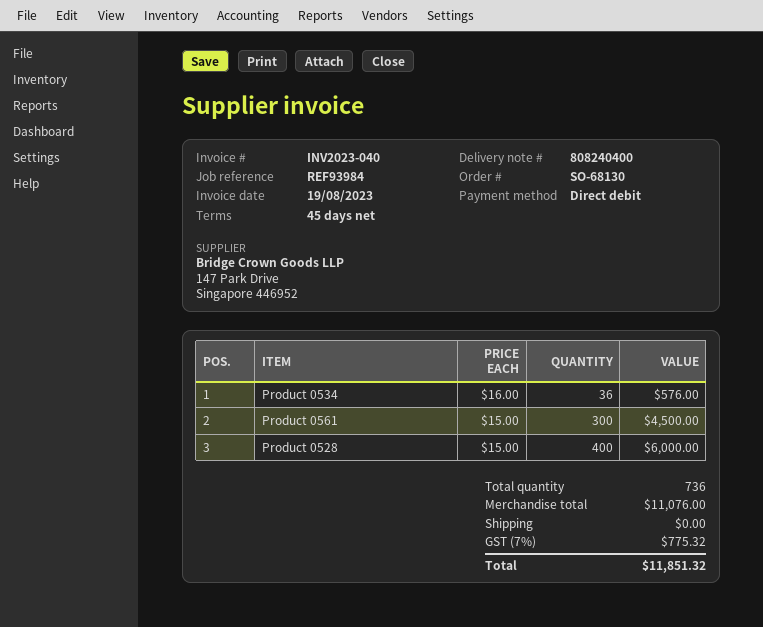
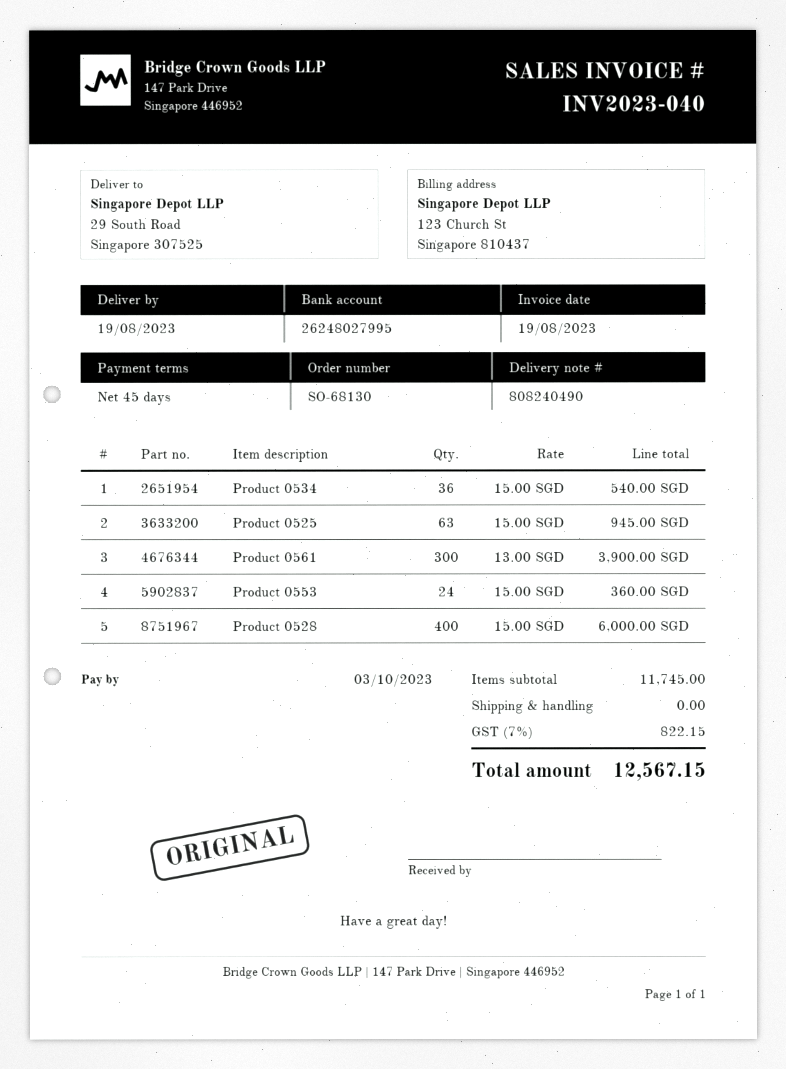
delivery note number: 808240400 -> 808240490
Product 0534: 36 x 16.00 = 576.00 -> 36 x 15.00 = 540.00
Product 0561: 300 x 15.00 = 4500.00 -> 300 x 13.00 = 3900.00
Product 0525: none -> 63 x 15.00 = 945.00
Product 0553: none -> 24 x 15.00 = 360.00
subtotal: 11076.00 -> 11745.00
tax: 7% = 775.32 -> 7% = 822.15
total: 11851.32 -> 12567.15

